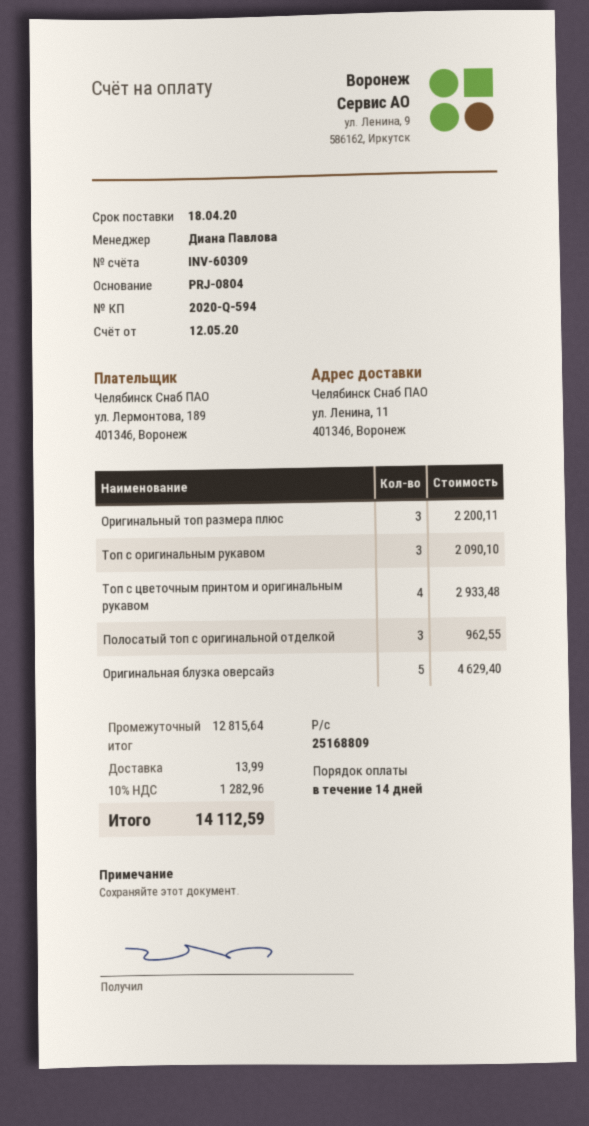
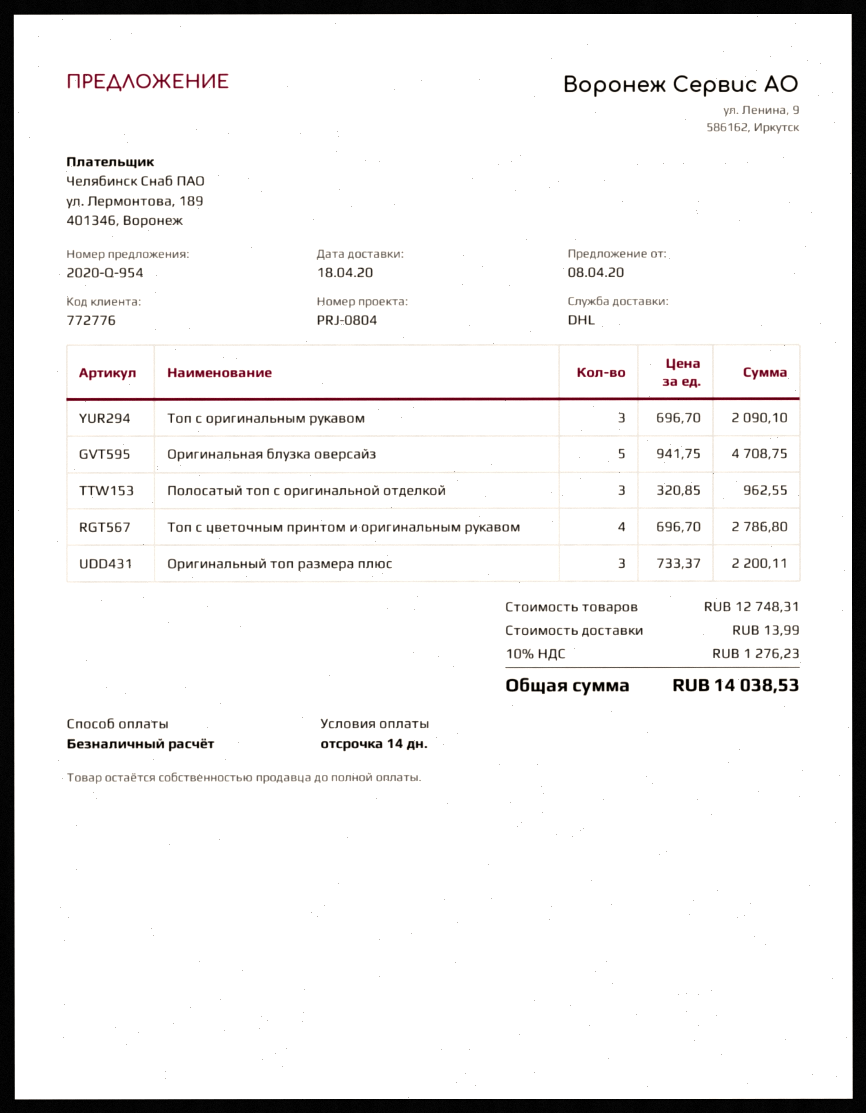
quote number: 2020-Q-594 -> 2020-Q-954
Топ с цветочным принтом и оригинальным рукавом: 4 for 2933.48 -> 4 for 2786.80
Оригинальная блузка оверсайз: 5 for 4629.40 -> 5 for 4708.75
subtotal: 12815.64 -> 12748.31
tax: 10% = 1282.96 -> 10% = 1276.23
total: 14112.59 -> 14038.53

